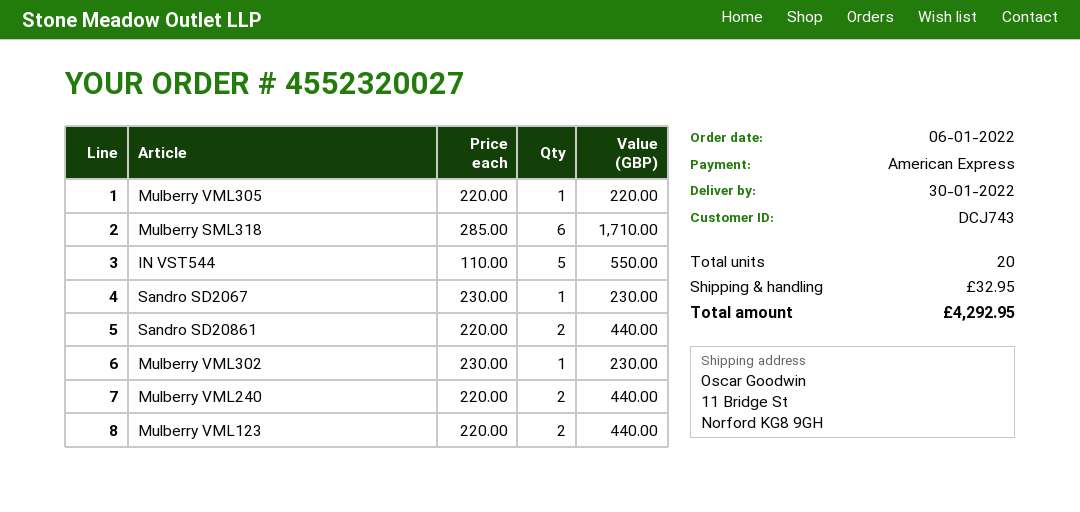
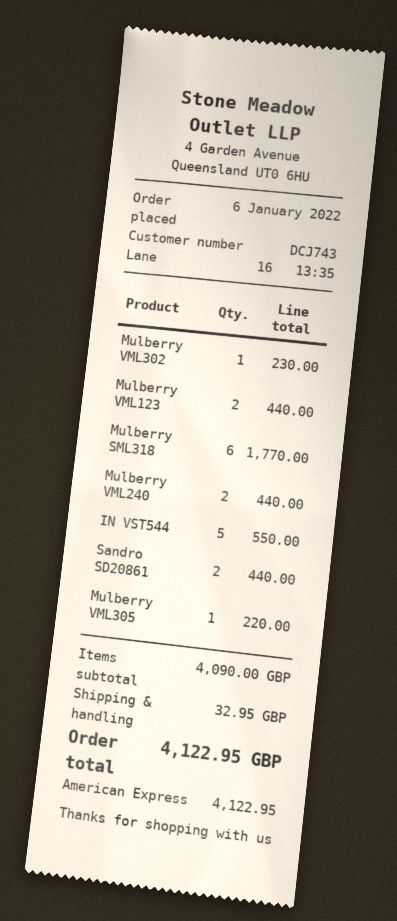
Mulberry SML318: 6 for 1710.00 -> 6 for 1770.00
Sandro SD2067: 1 for 230.00 -> none
total: 4292.95 -> 4122.95

